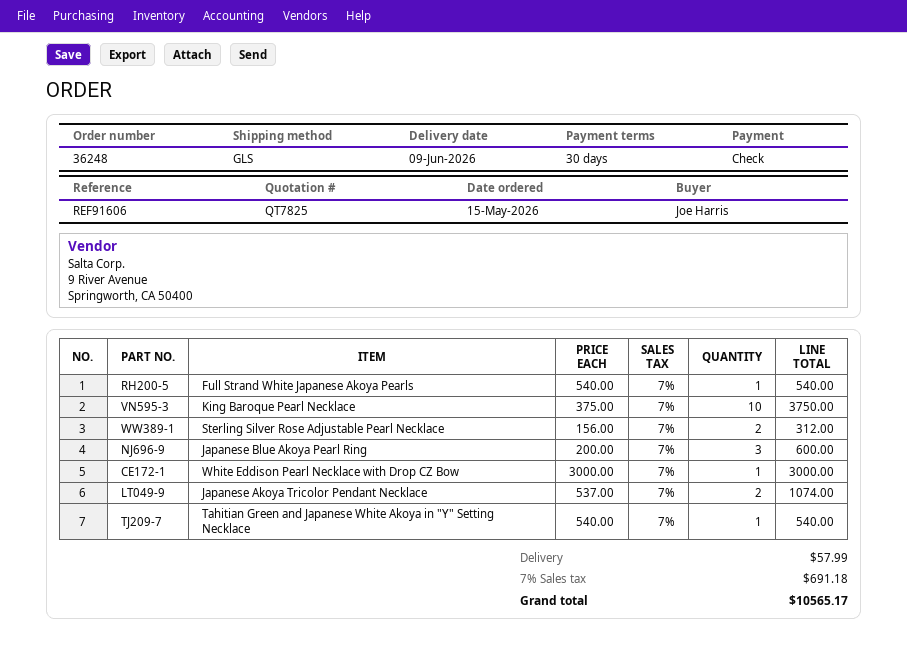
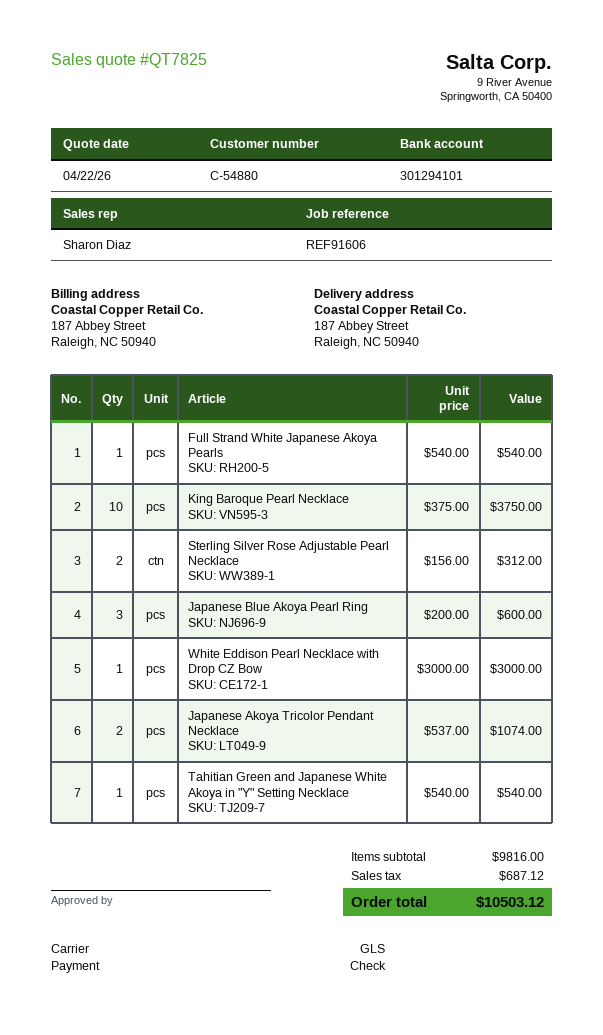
shipping: 57.99 -> none
tax: 691.18 -> 687.12
total: 10565.17 -> 10503.12

